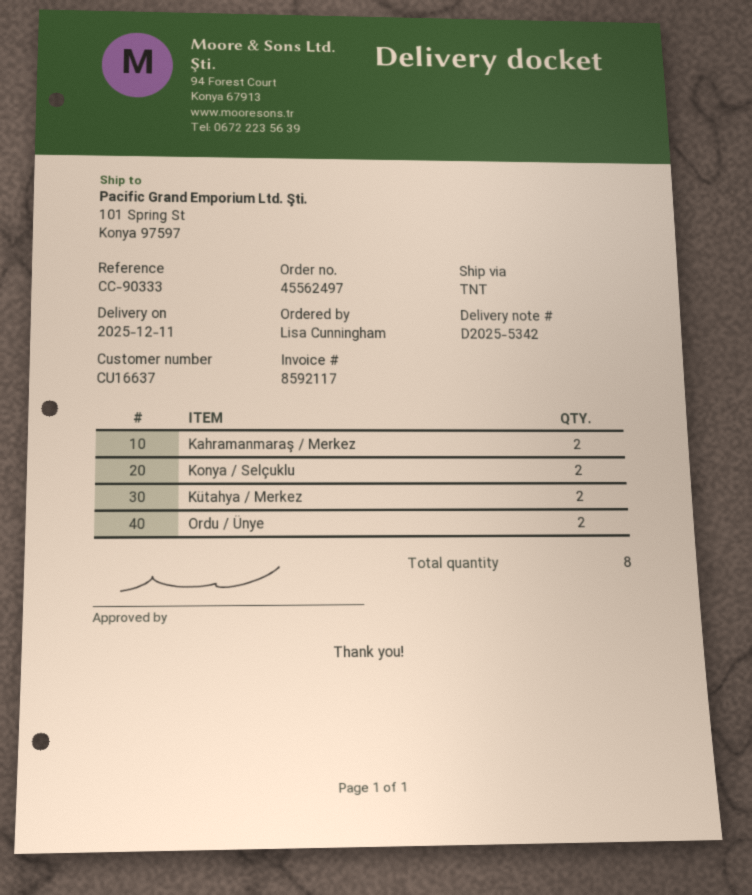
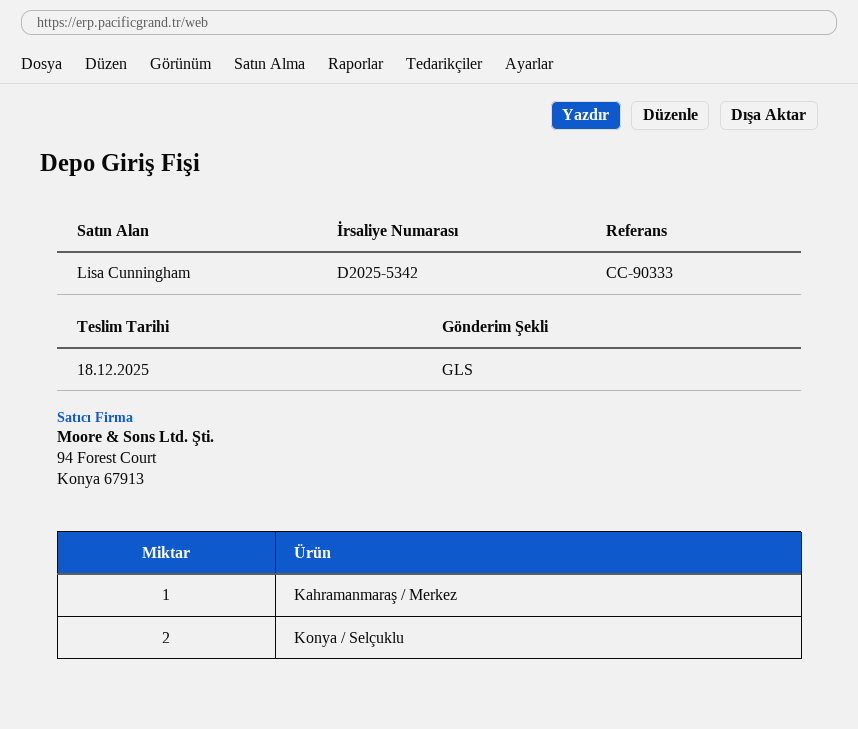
delivery date: 2025-12-11 -> 2025-12-18
shipping method: TNT -> GLS
Kahramanmaraş / Merkez: 2 -> 1
Kütahya / Merkez: 2 -> none
Ordu / Ünye: 2 -> none

